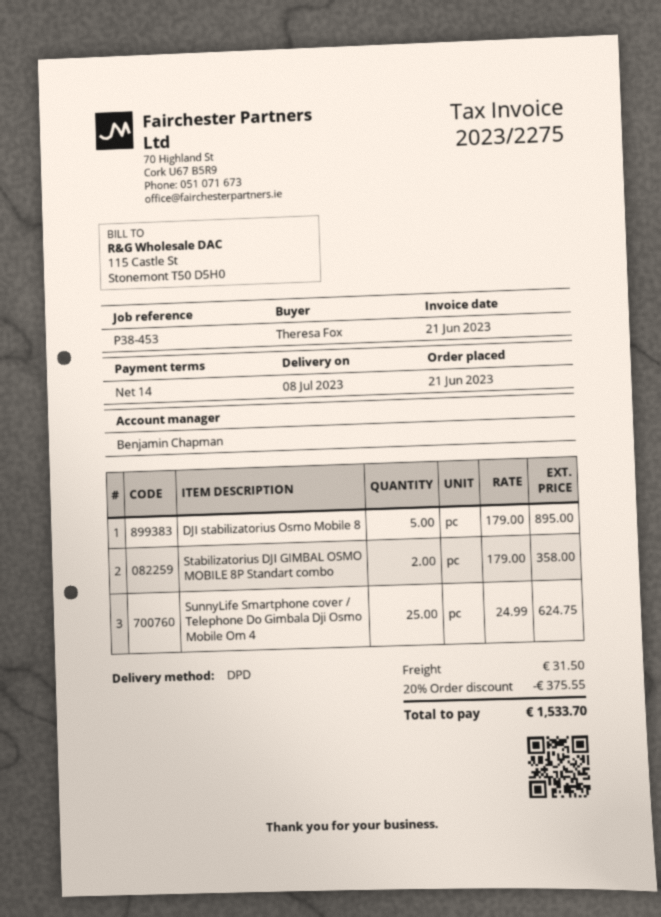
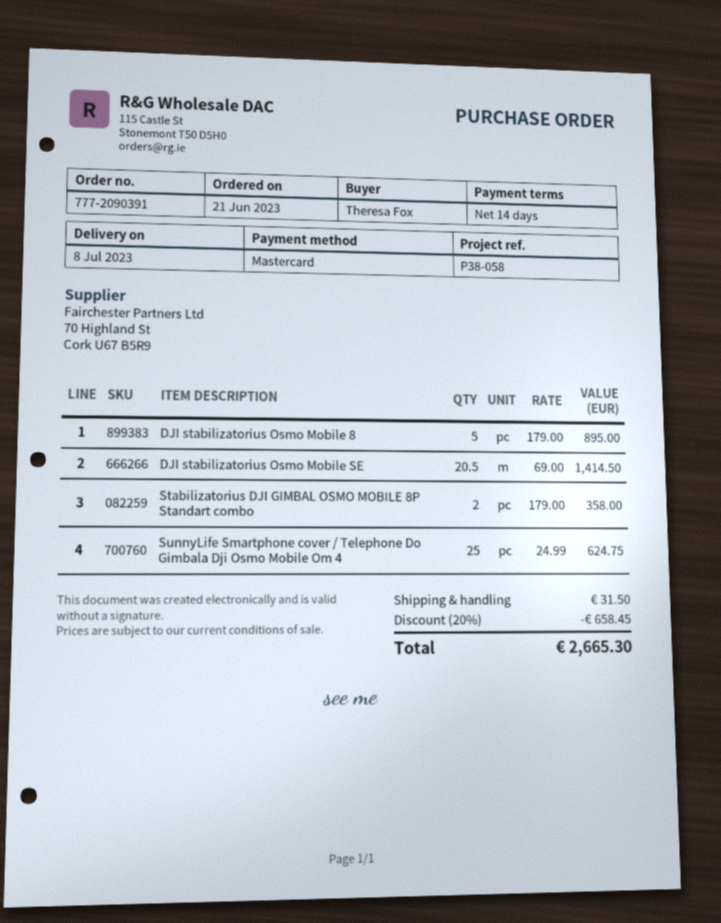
reference: P38-453 -> P38-058
DJI stabilizatorius Osmo Mobile SE: none -> 20.5 x 69.00 = 1414.50
discount: 20% = 375.55 -> 20% = 658.45
total: 1533.70 -> 2665.30

